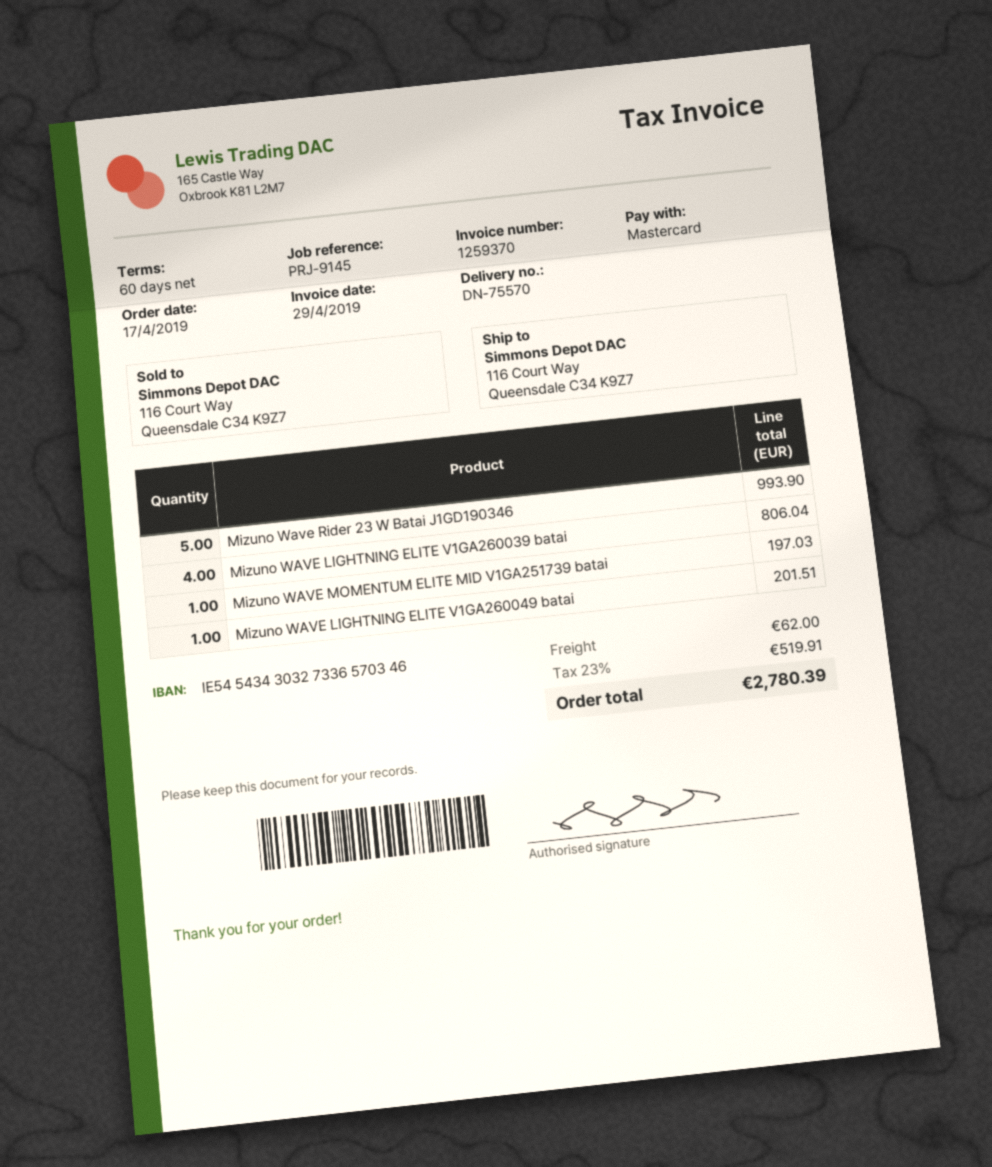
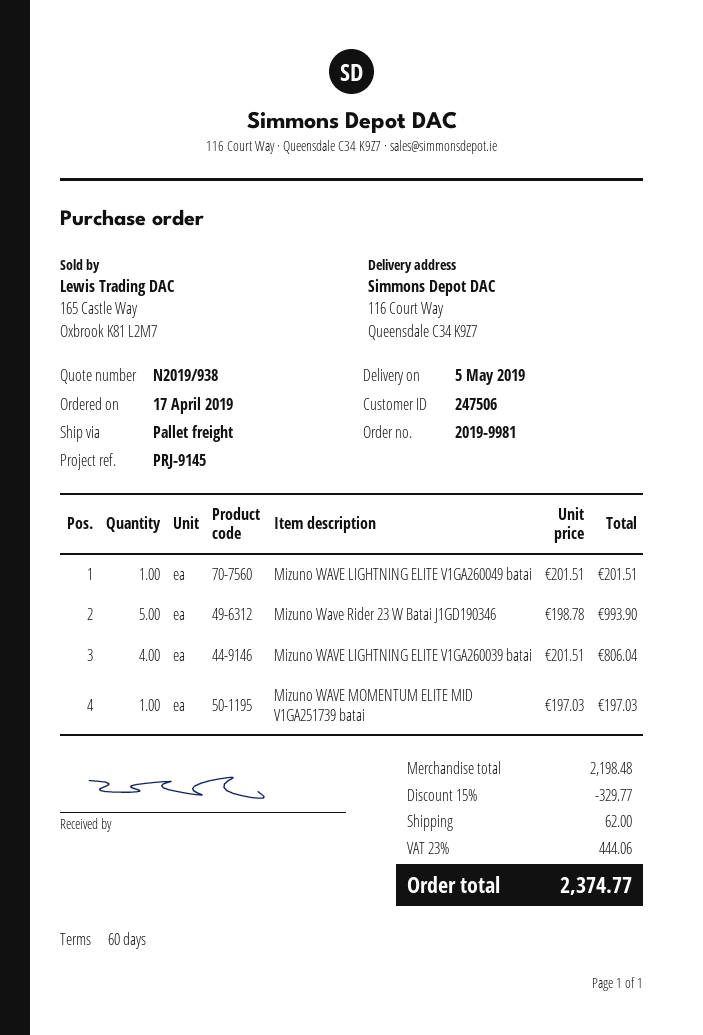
discount: none -> 15% = 329.77
tax: 23% = 519.91 -> 23% = 444.06
total: 2780.39 -> 2374.77

